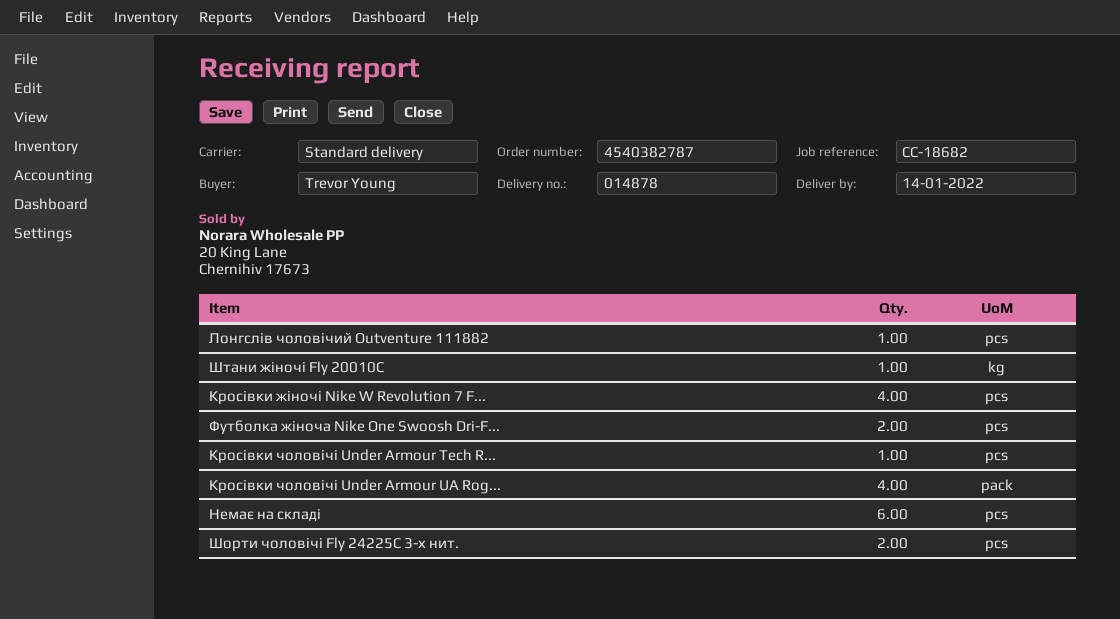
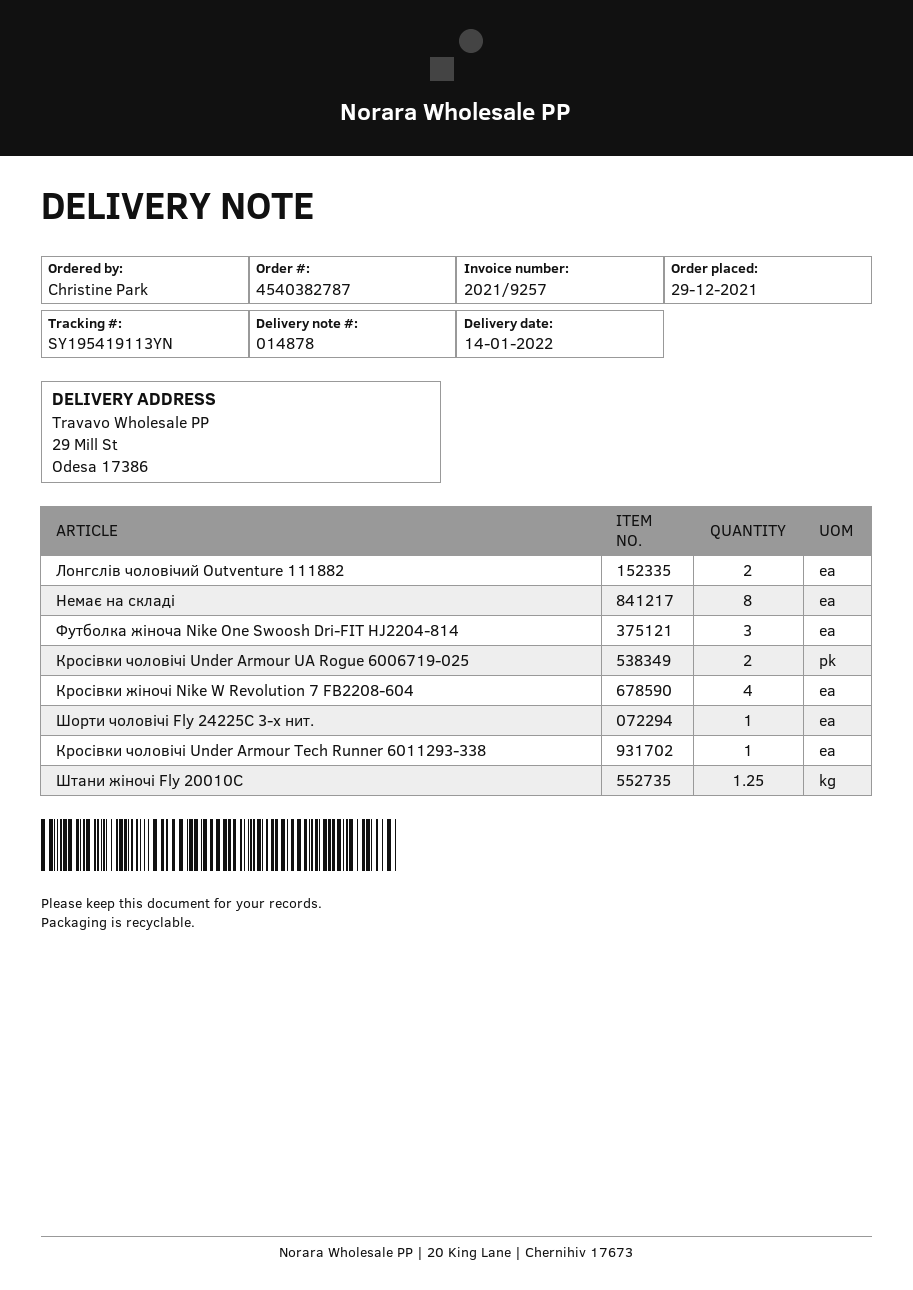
ordered by: Trevor Young -> Christine Park
Лонгслів чоловічий Outventure 111882: 1 -> 2
Штани жіночі Fly 20010C: 1 -> 1.25
Футболка жіноча Nike One Swoosh Dri-F...: 2 -> 3
Кросівки чоловічі Under Armour UA Rog...: 4 -> 2
Немає на складі: 6 -> 8
Шорти чоловічі Fly 24225С 3-х нит.: 2 -> 1

